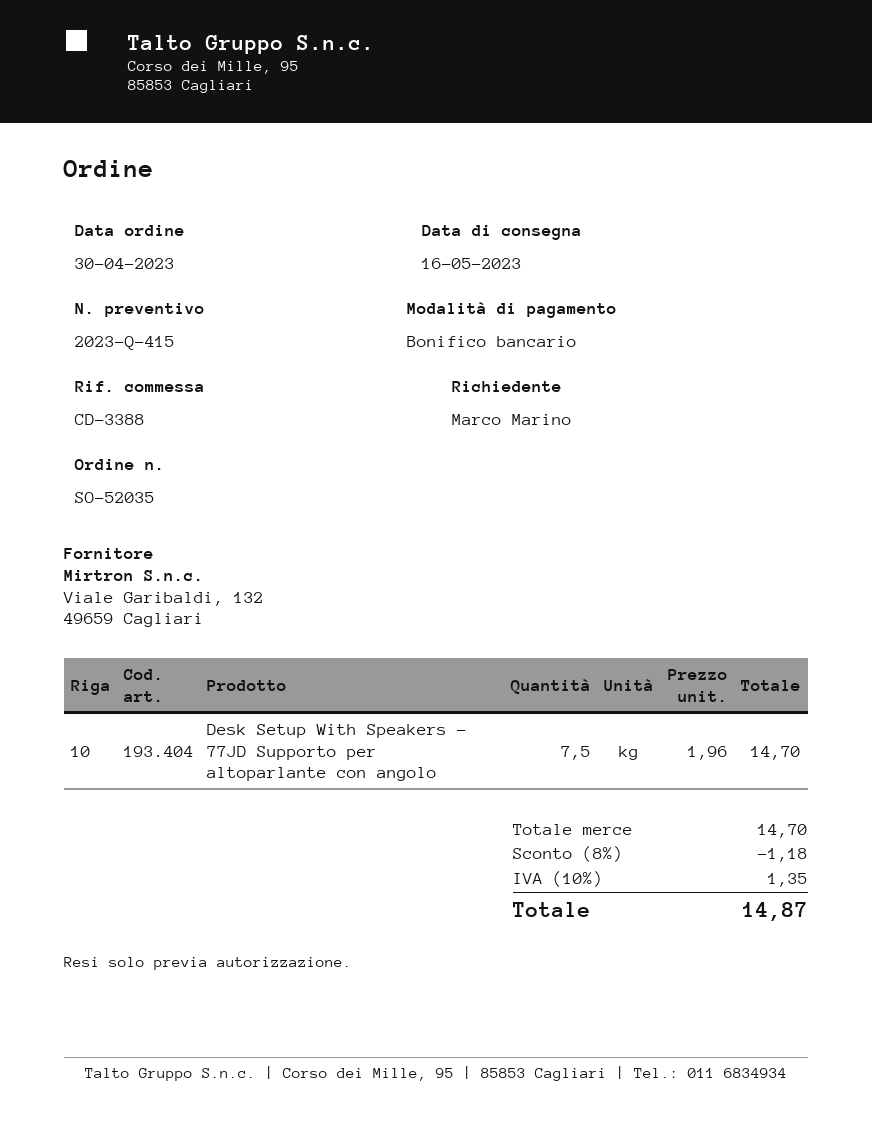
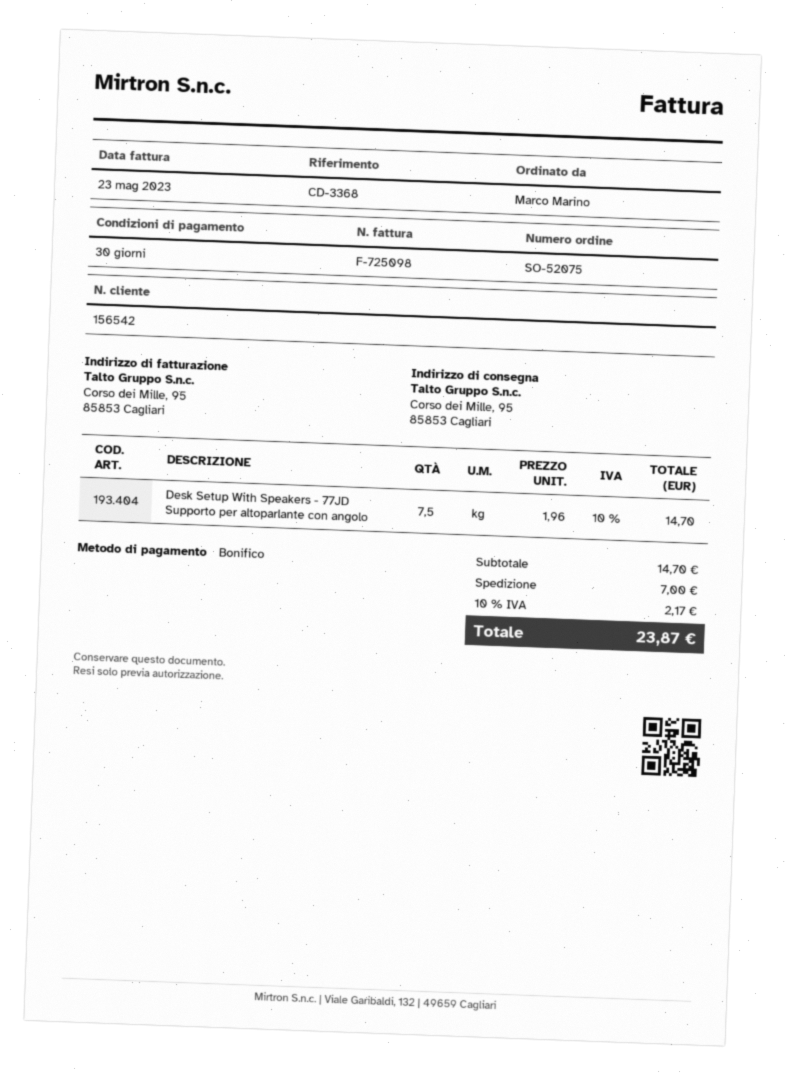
order number: SO-52035 -> SO-52075
reference: CD-3388 -> CD-3368
discount: 8% = 1.18 -> none
shipping: none -> 7.00
tax: 10% = 1.35 -> 10% = 2.17
total: 14.87 -> 23.87

